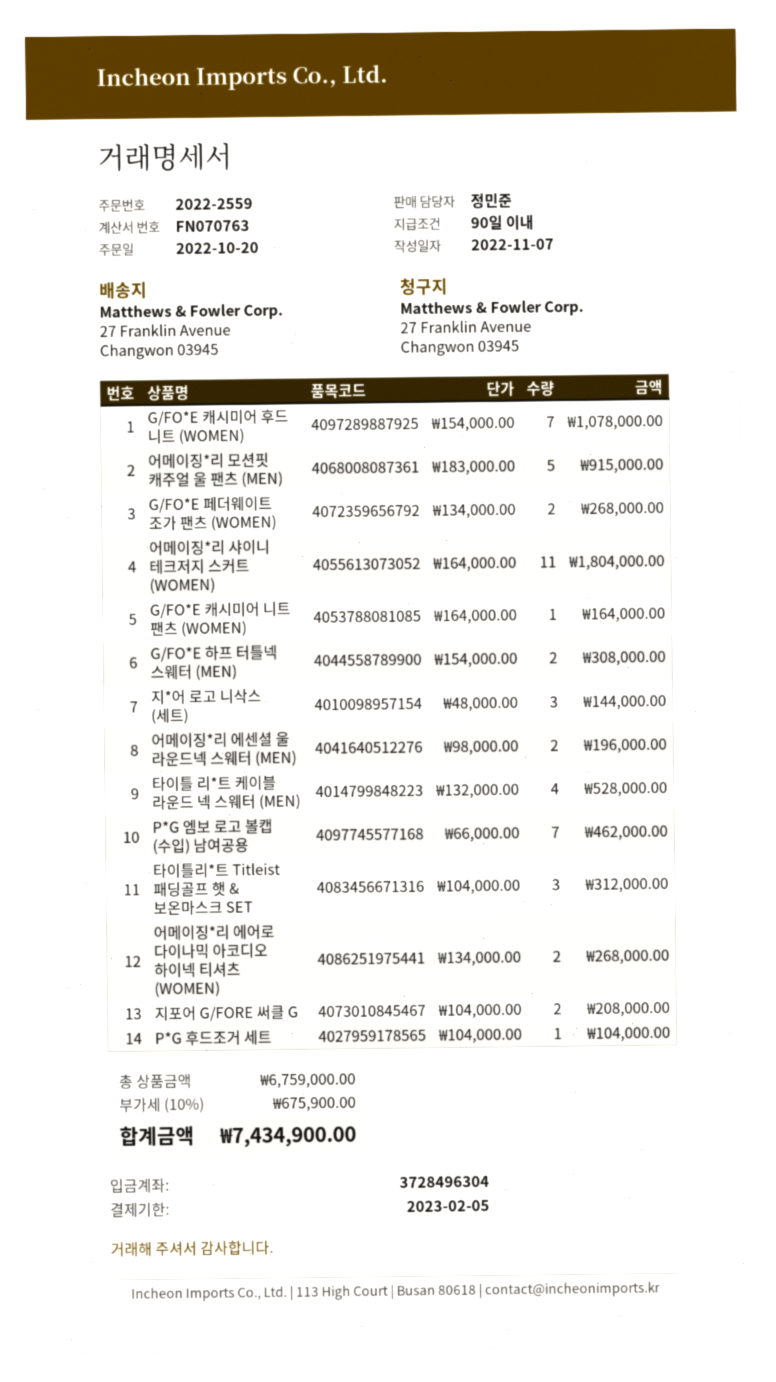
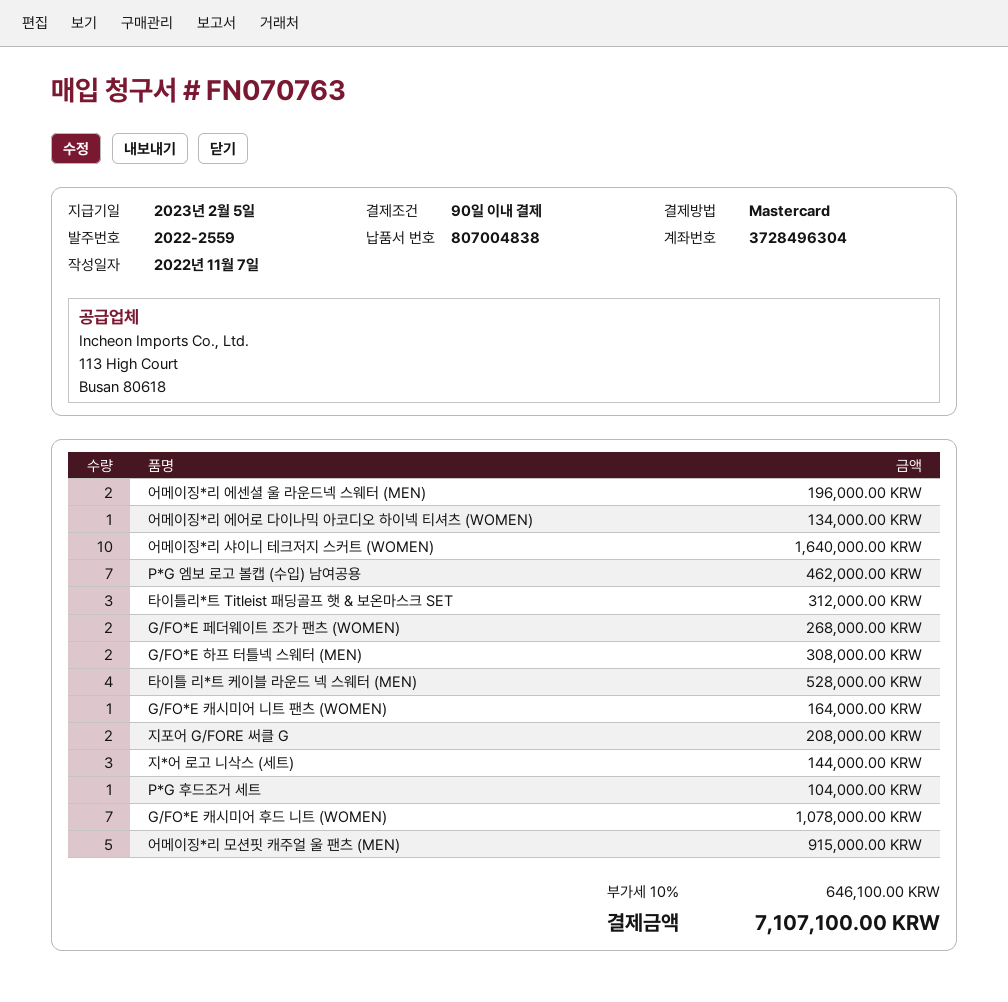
어메이징*리 샤이니 테크저지 스커트 (WOMEN): 11 for 1804000.00 -> 10 for 1640000.00
어메이징*리 에어로 다이나믹 아코디오 하이넥 티셔츠 (WOMEN): 2 for 268000.00 -> 1 for 134000.00
tax: 10% = 675900.00 -> 10% = 646100.00
total: 7434900.00 -> 7107100.00

